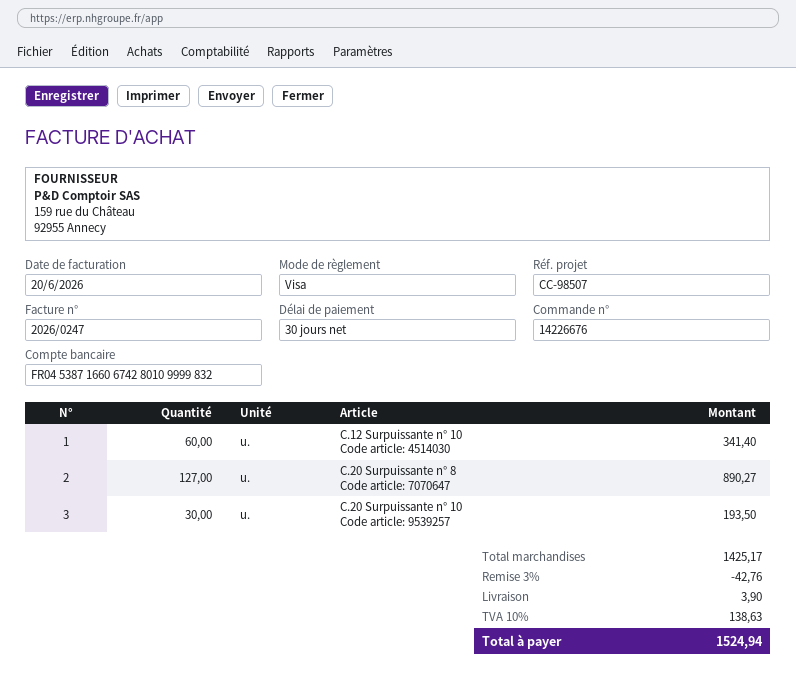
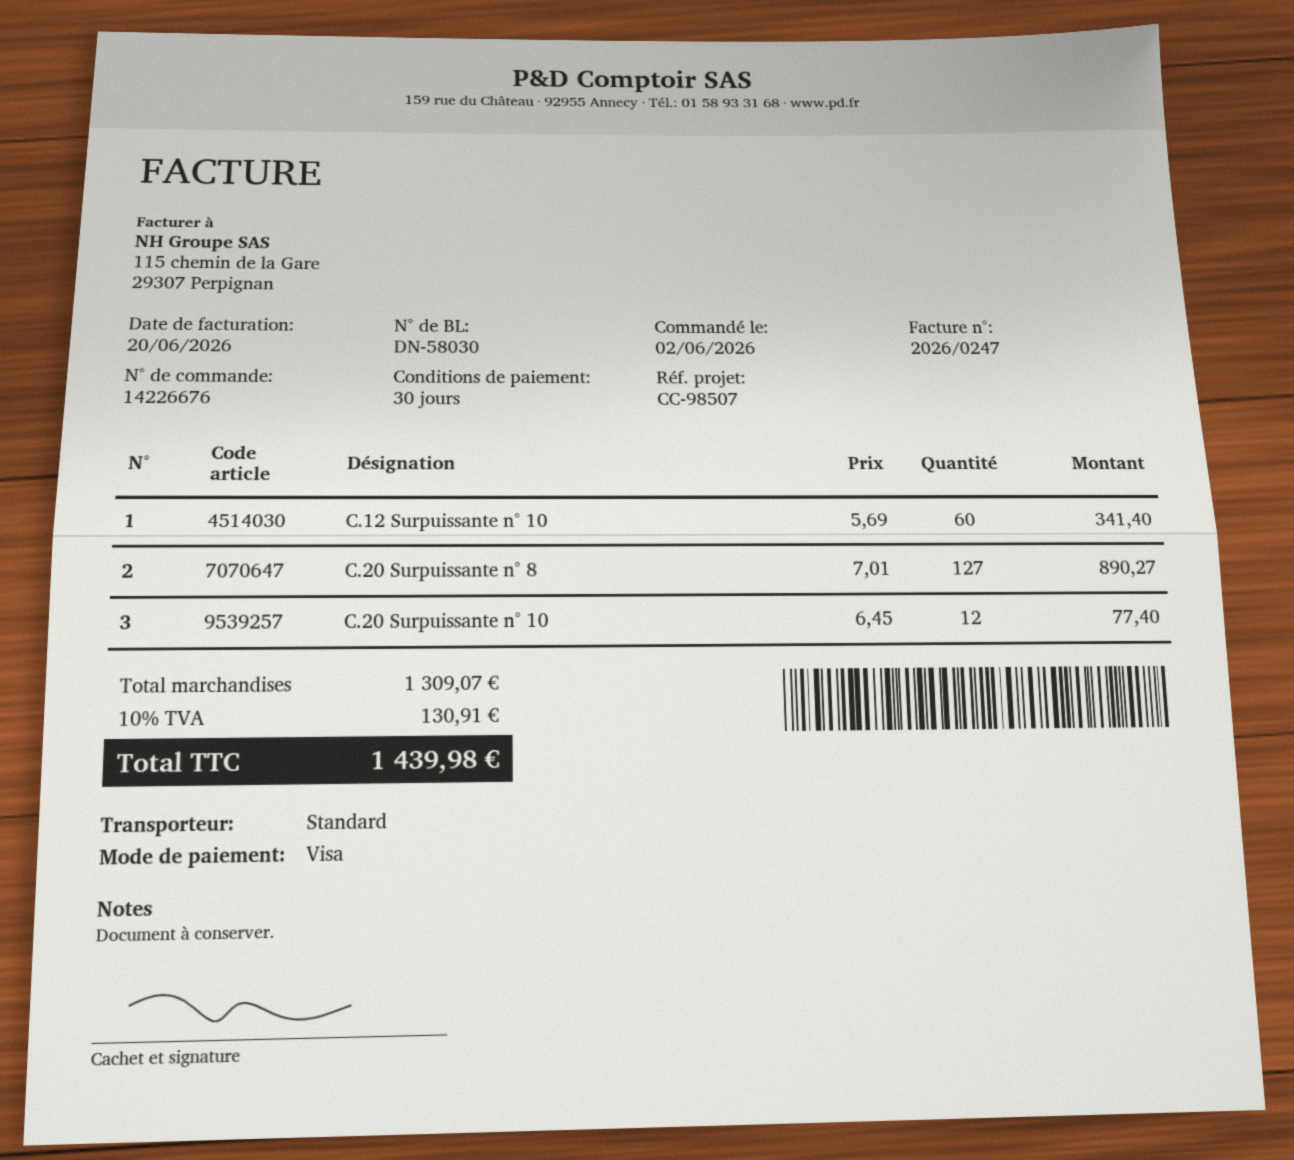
C.20 Surpuissante n° 10: 30 for 193.50 -> 12 for 77.40
subtotal: 1425.17 -> 1309.07
discount: 3% = 42.76 -> none
shipping: 3.90 -> none
tax: 10% = 138.63 -> 10% = 130.91
total: 1524.94 -> 1439.98

